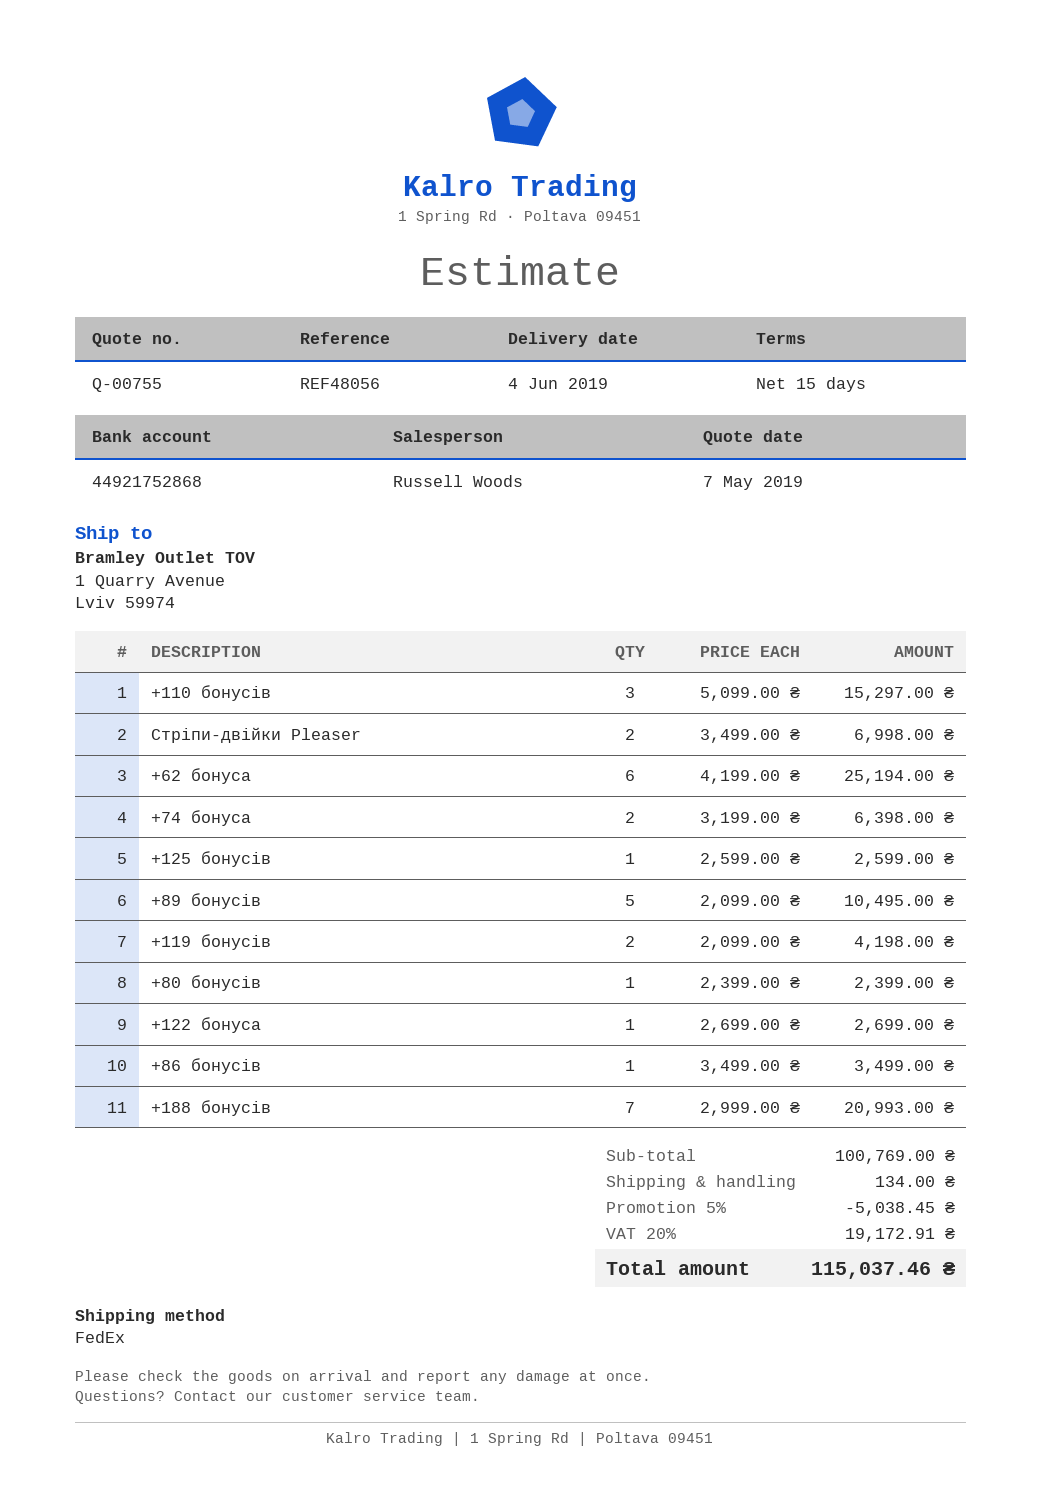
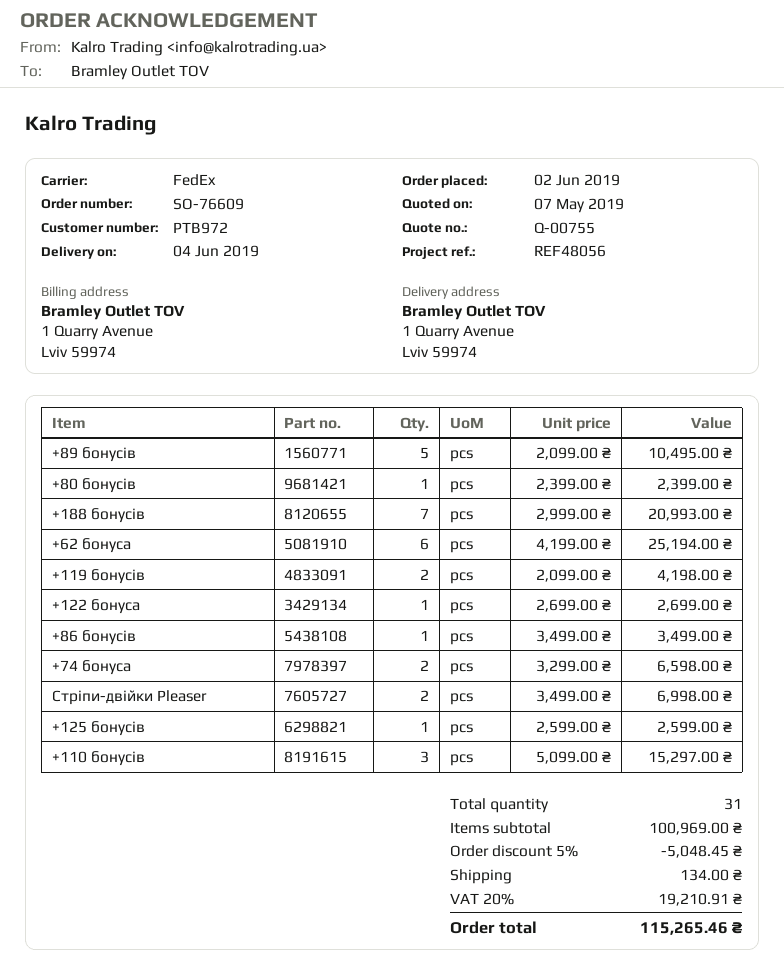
+74 бонуса: 2 x 3199.00 = 6398.00 -> 2 x 3299.00 = 6598.00
subtotal: 100769.00 -> 100969.00
discount: 5% = 5038.45 -> 5% = 5048.45
tax: 20% = 19172.91 -> 20% = 19210.91
total: 115037.46 -> 115265.46

